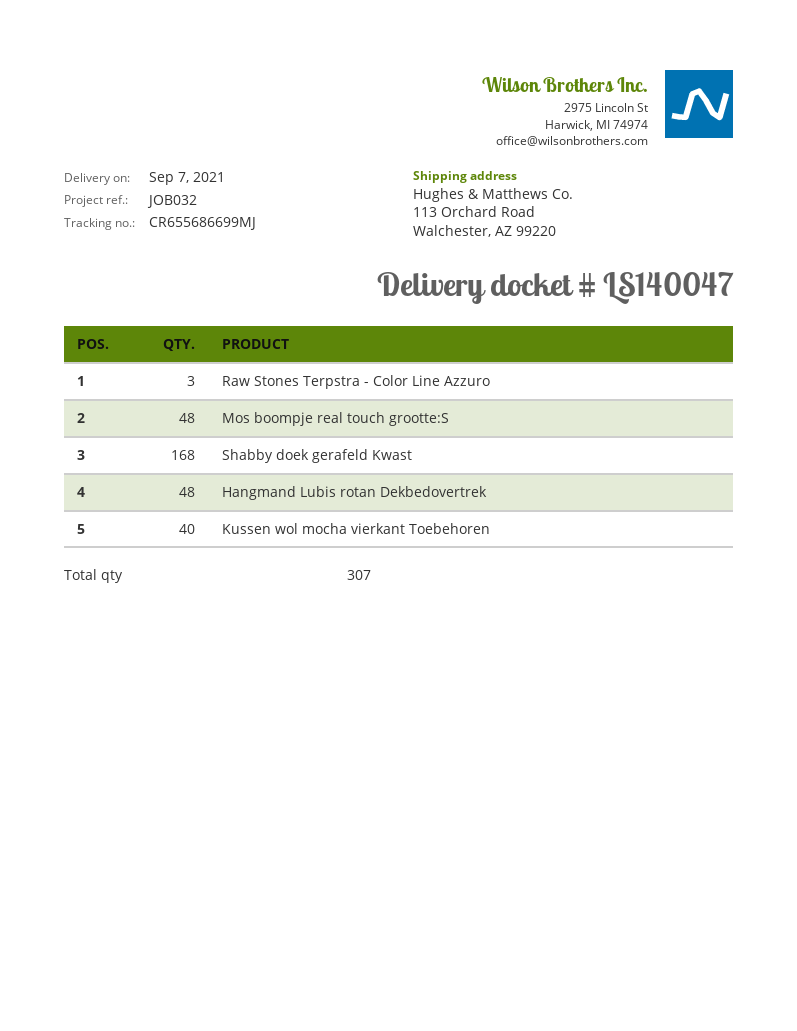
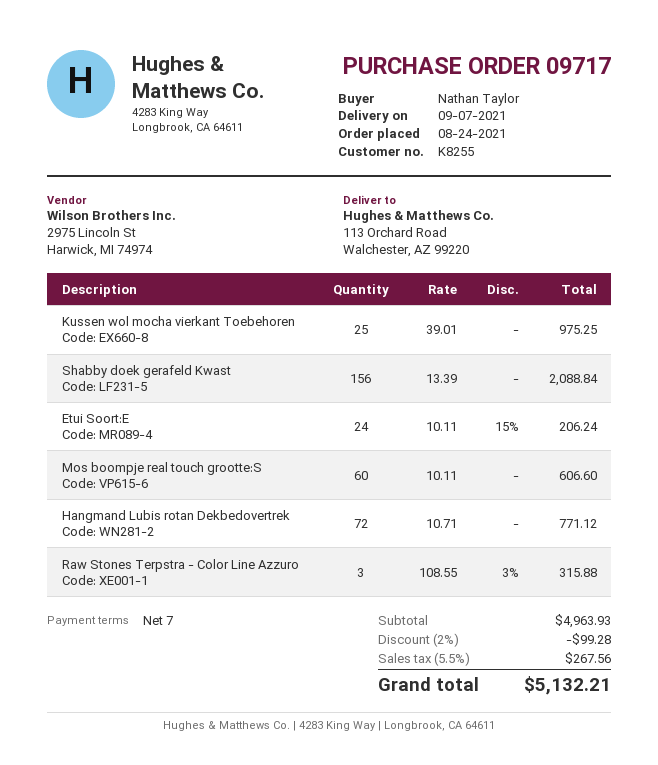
Mos boompje real touch grootte:S: 48 -> 60
Shabby doek gerafeld Kwast: 168 -> 156
Hangmand Lubis rotan Dekbedovertrek: 48 -> 72
Kussen wol mocha vierkant Toebehoren: 40 -> 25
Etui Soort:E: none -> 24

